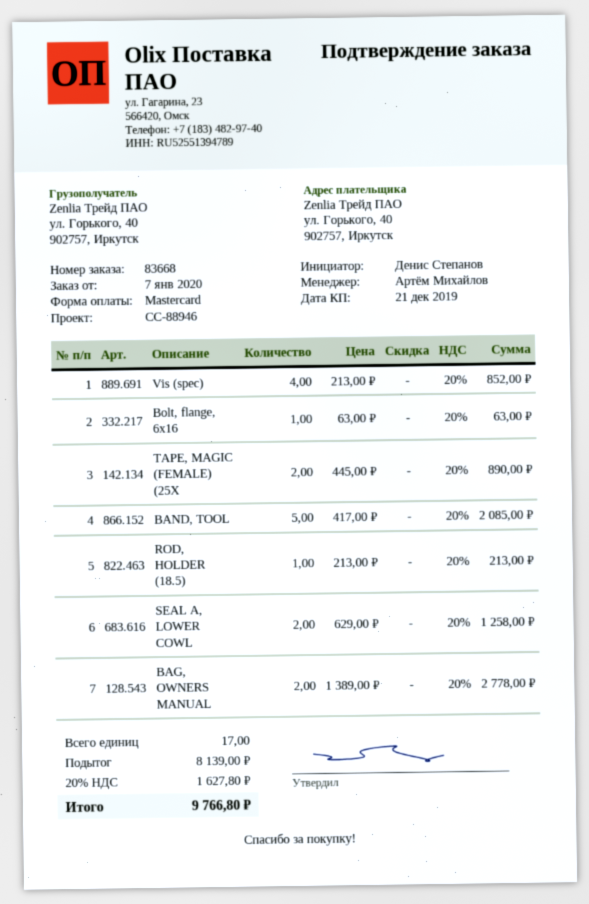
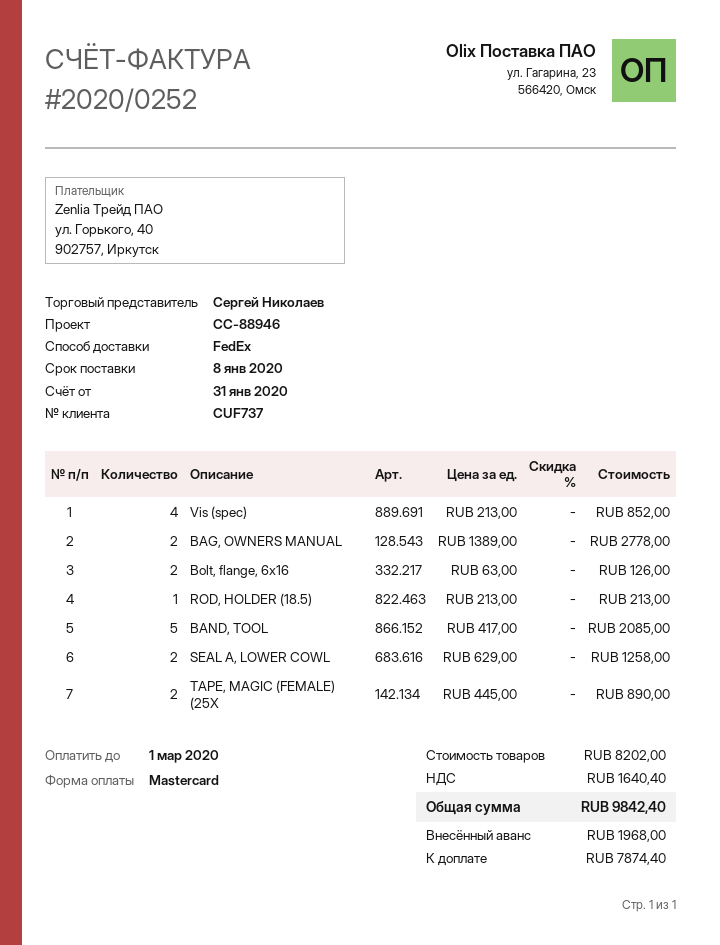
sales rep: Артём Михайлов -> Сергей Николаев
Bolt, flange, 6x16: 1 x 63.00 = 63.00 -> 2 x 63.00 = 126.00
subtotal: 8139.00 -> 8202.00
tax: 1627.80 -> 1640.40
total: 9766.80 -> 9842.40

